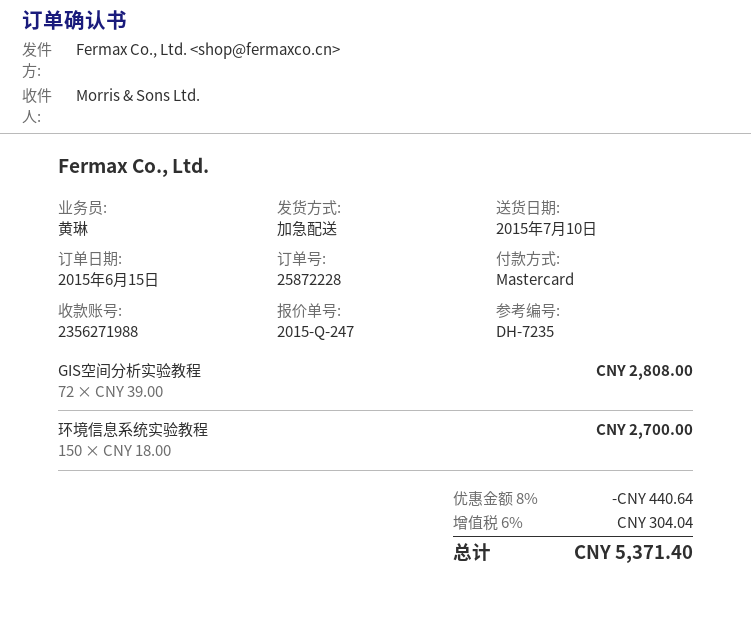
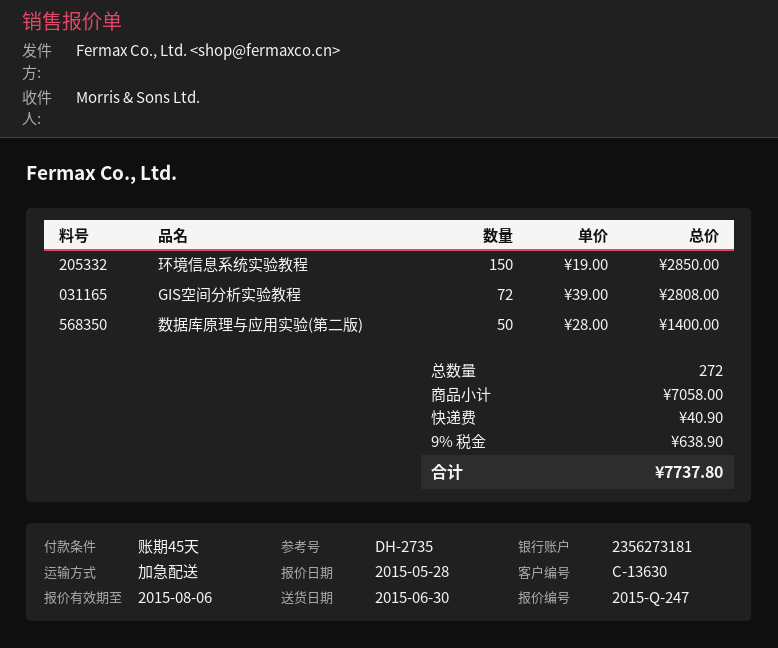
delivery date: 2015-07-10 -> 2015-06-30
reference: DH-7235 -> DH-2735
bank account: 2356271988 -> 2356273181
环境信息系统实验教程: 150 x 18.00 = 2700.00 -> 150 x 19.00 = 2850.00
数据库原理与应用实验(第二版): none -> 50 x 28.00 = 1400.00
discount: 8% = 440.64 -> none
shipping: none -> 40.90
tax: 6% = 304.04 -> 9% = 638.90
total: 5371.40 -> 7737.80

